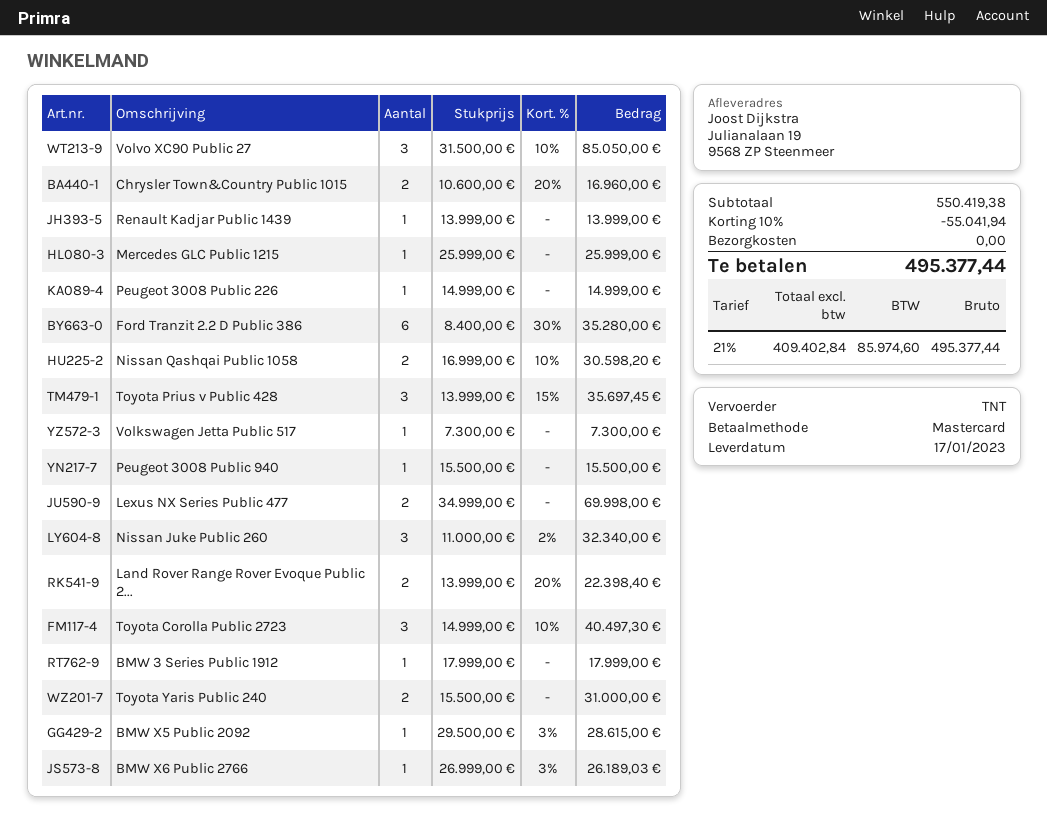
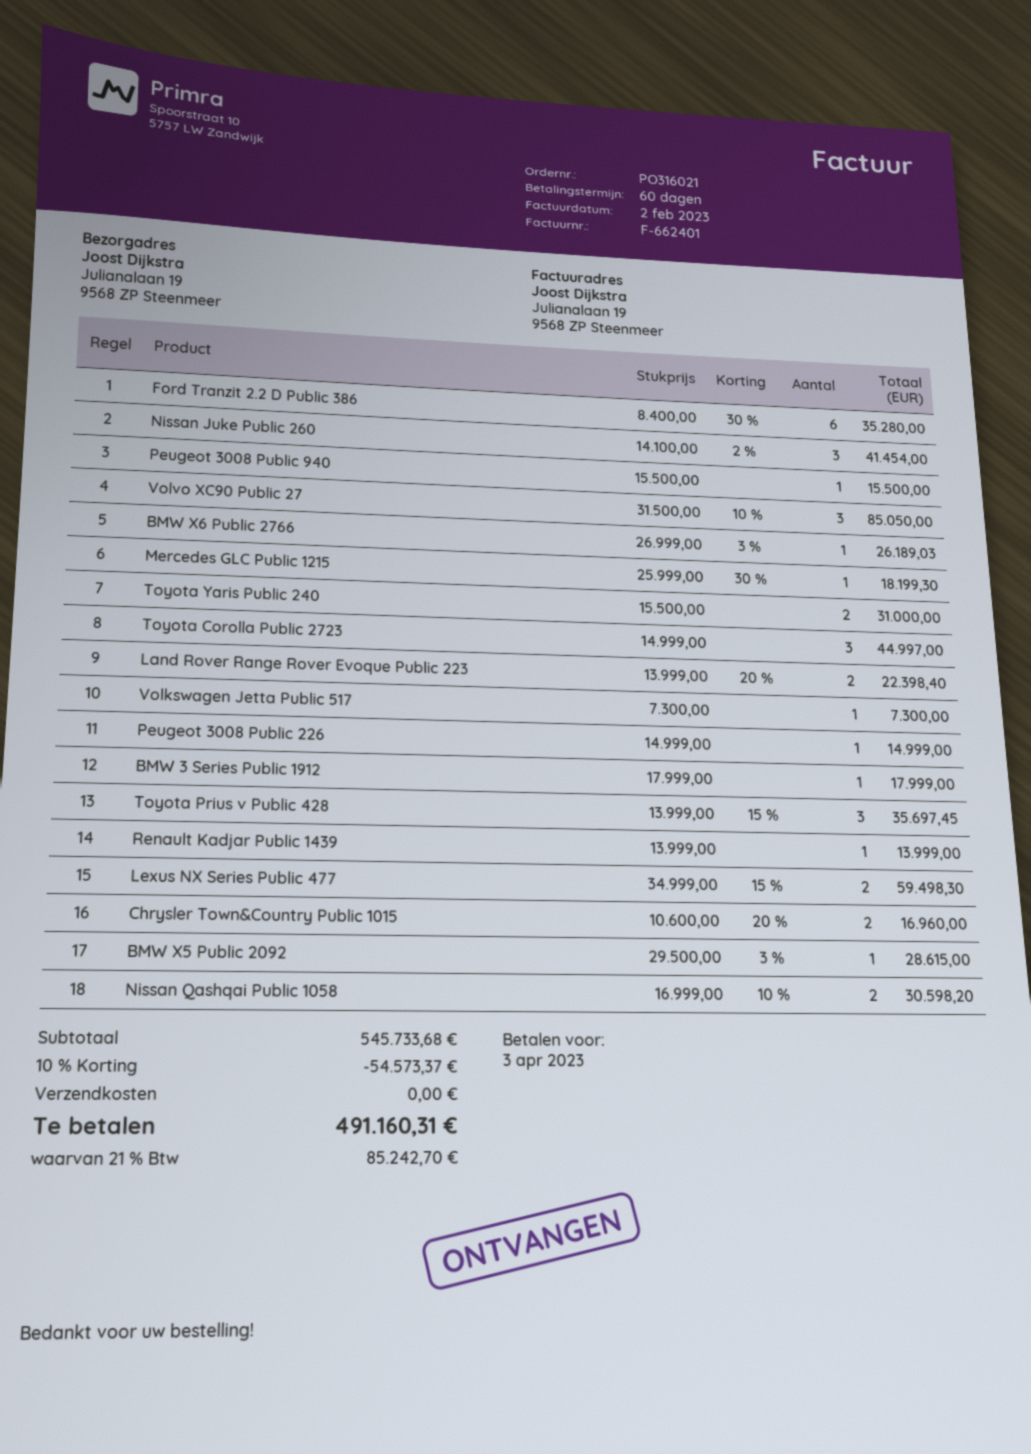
Mercedes GLC Public 1215: 1 x 25999.00 = 25999.00 -> 1 x 25999.00 - 30% = 18199.30
Lexus NX Series Public 477: 2 x 34999.00 = 69998.00 -> 2 x 34999.00 - 15% = 59498.30
Nissan Juke Public 260: 3 x 11000.00 - 2% = 32340.00 -> 3 x 14100.00 - 2% = 41454.00
Toyota Corolla Public 2723: 3 x 14999.00 - 10% = 40497.30 -> 3 x 14999.00 = 44997.00
subtotal: 550419.38 -> 545733.68
discount: 10% = 55041.94 -> 10% = 54573.37
tax: 21% = 85974.60 -> 21% = 85242.70
total: 495377.44 -> 491160.31

